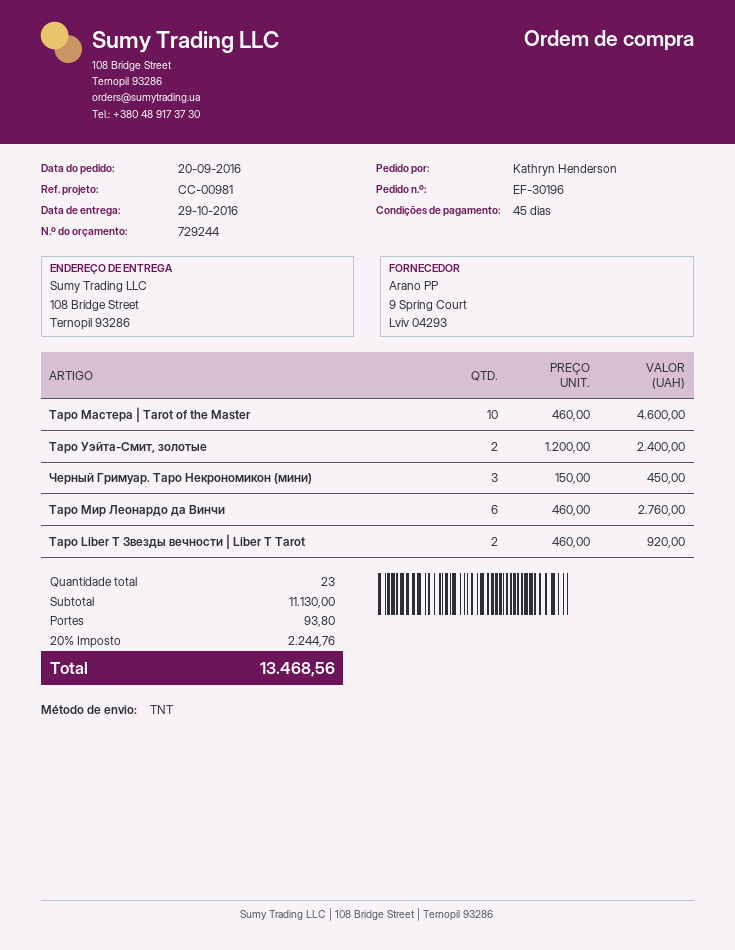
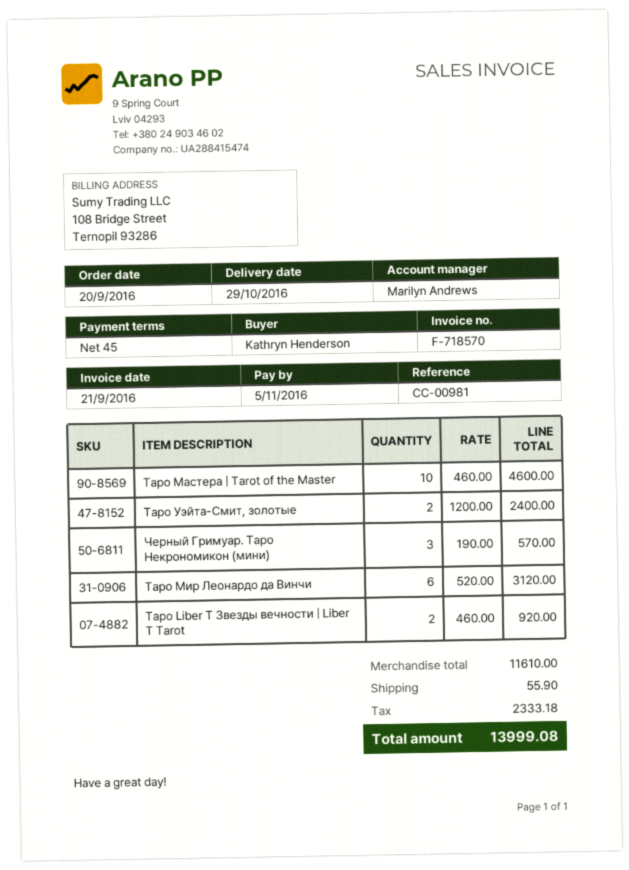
Черный Гримуар. Таро Некрономикон (мини): 3 x 150.00 = 450.00 -> 3 x 190.00 = 570.00
Таро Мир Леонардо да Винчи: 6 x 460.00 = 2760.00 -> 6 x 520.00 = 3120.00
subtotal: 11130.00 -> 11610.00
shipping: 93.80 -> 55.90
tax: 2244.76 -> 2333.18
total: 13468.56 -> 13999.08

